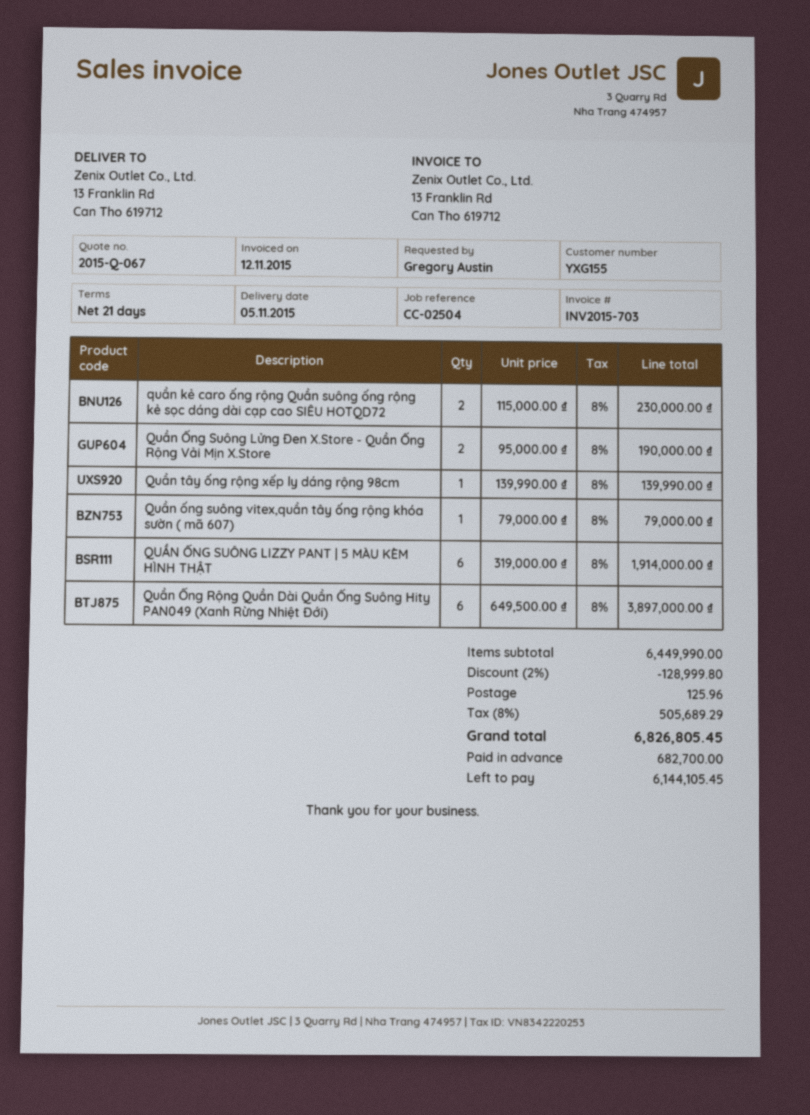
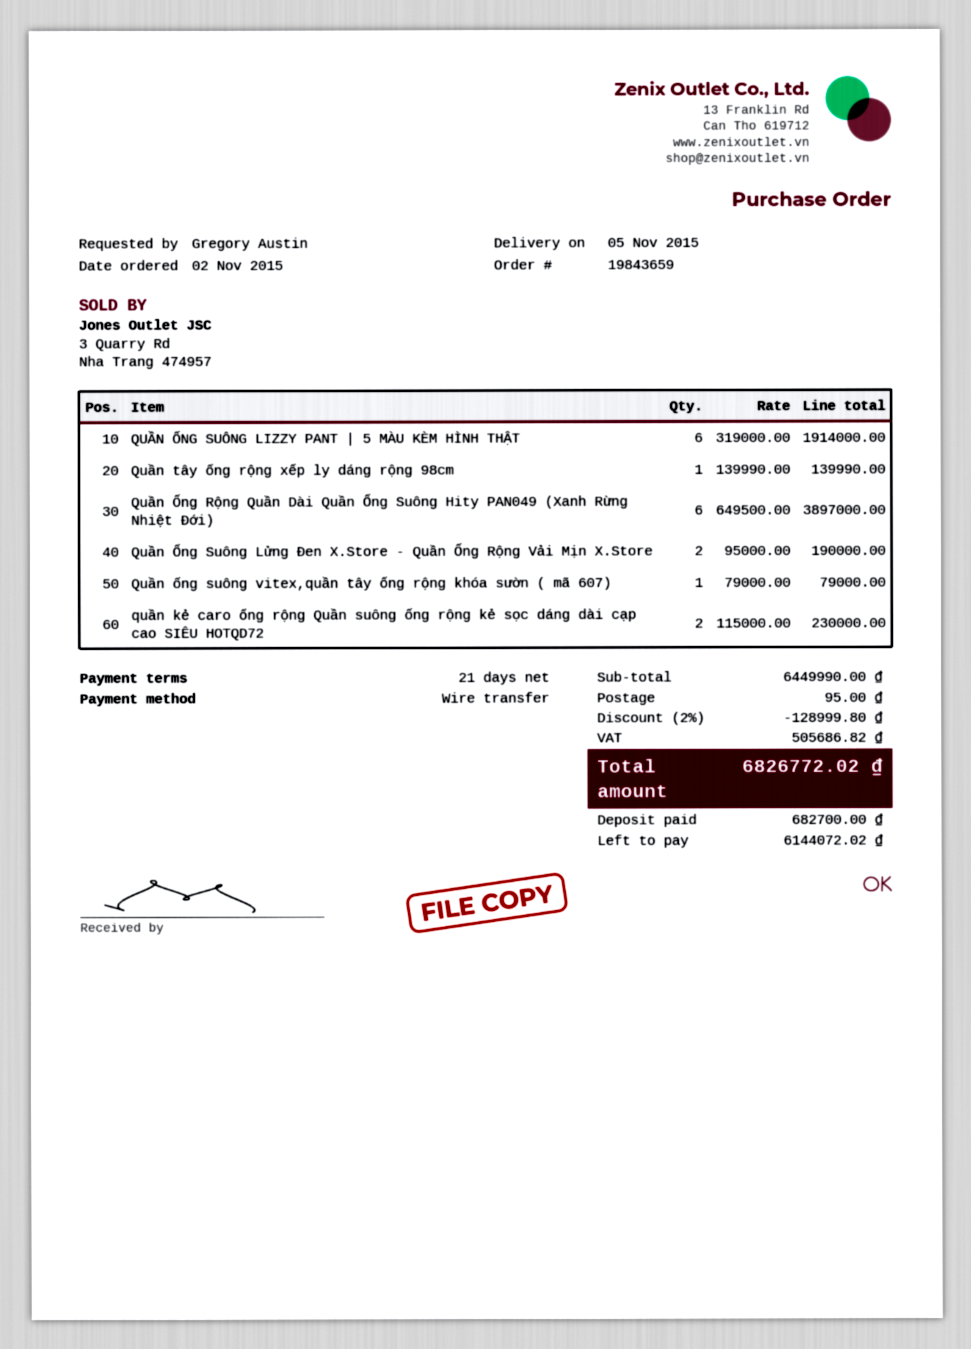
shipping: 125.96 -> 95.00
tax: 505689.29 -> 505686.82
total: 6826805.45 -> 6826772.02
balance: 6144105.45 -> 6144072.02

